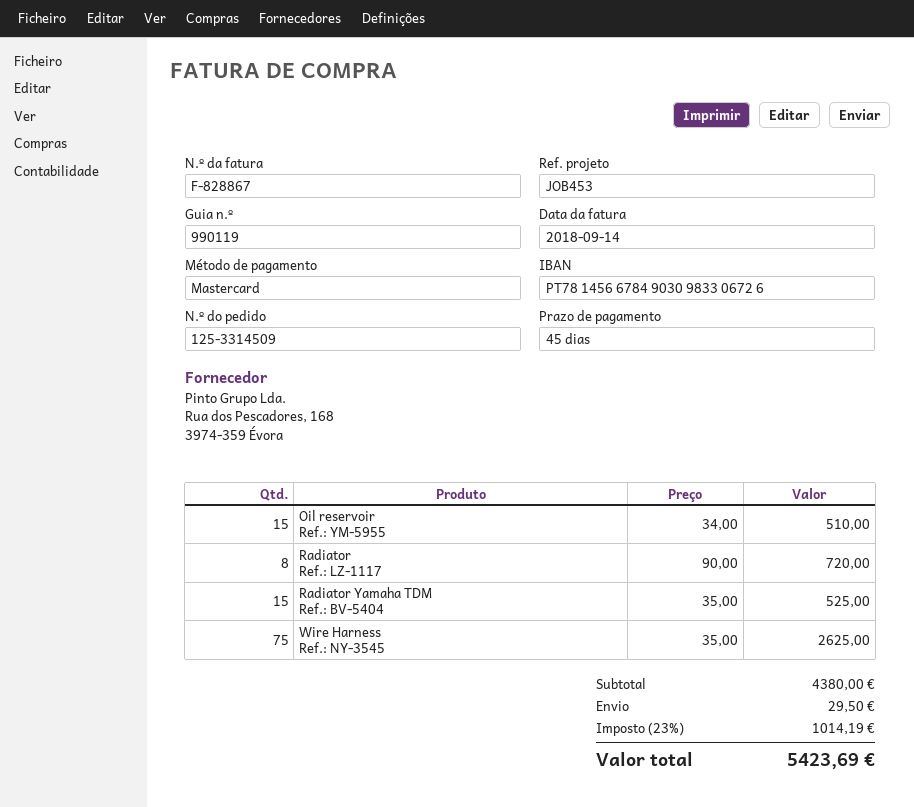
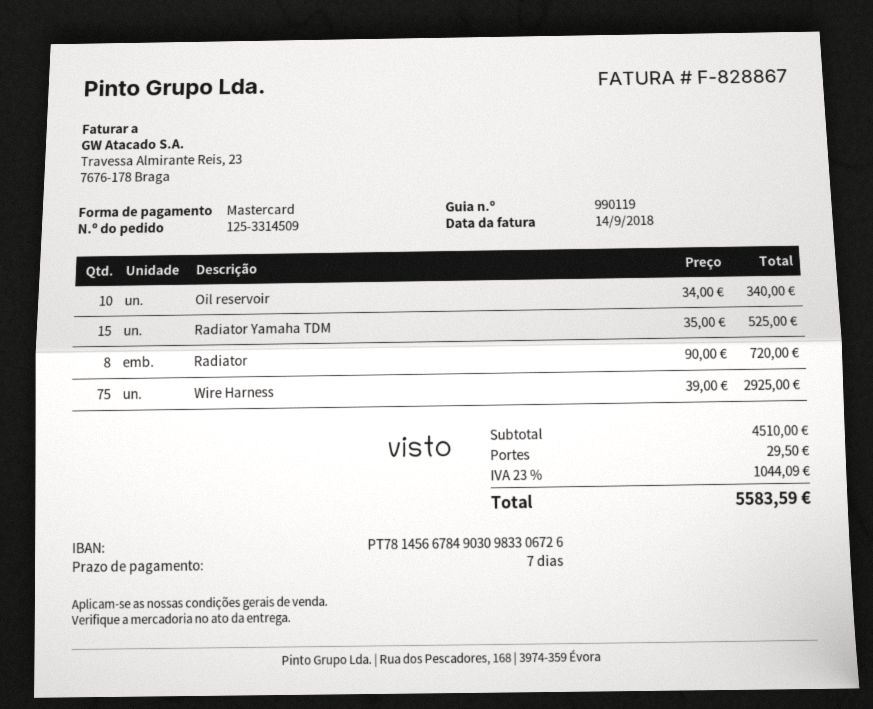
payment terms: 45 days -> 7 days
Oil reservoir: 15 x 34.00 = 510.00 -> 10 x 34.00 = 340.00
Wire Harness: 75 x 35.00 = 2625.00 -> 75 x 39.00 = 2925.00
subtotal: 4380.00 -> 4510.00
tax: 23% = 1014.19 -> 23% = 1044.09
total: 5423.69 -> 5583.59

